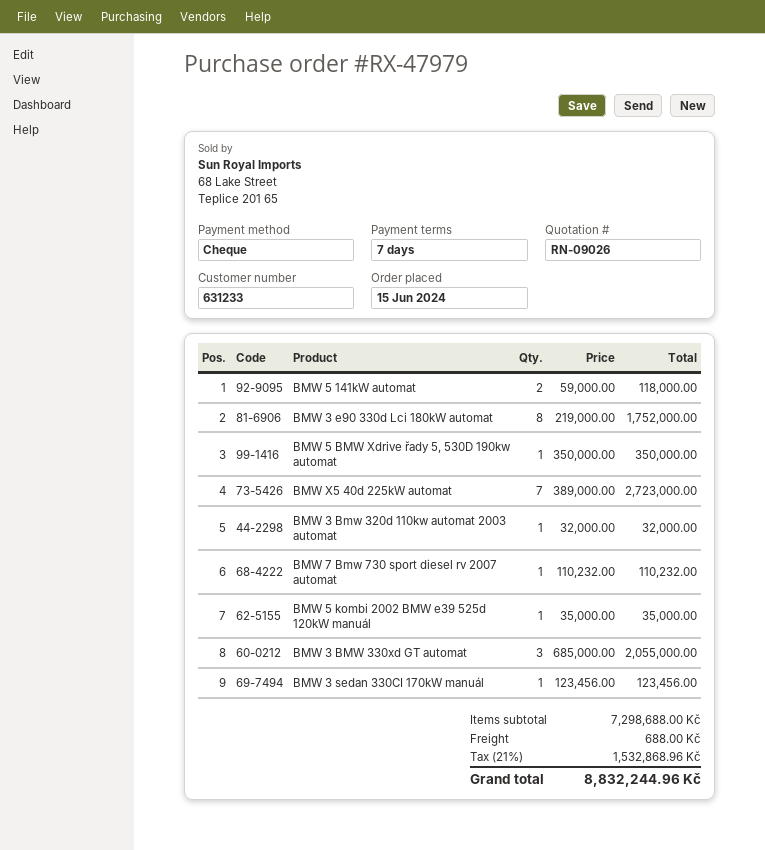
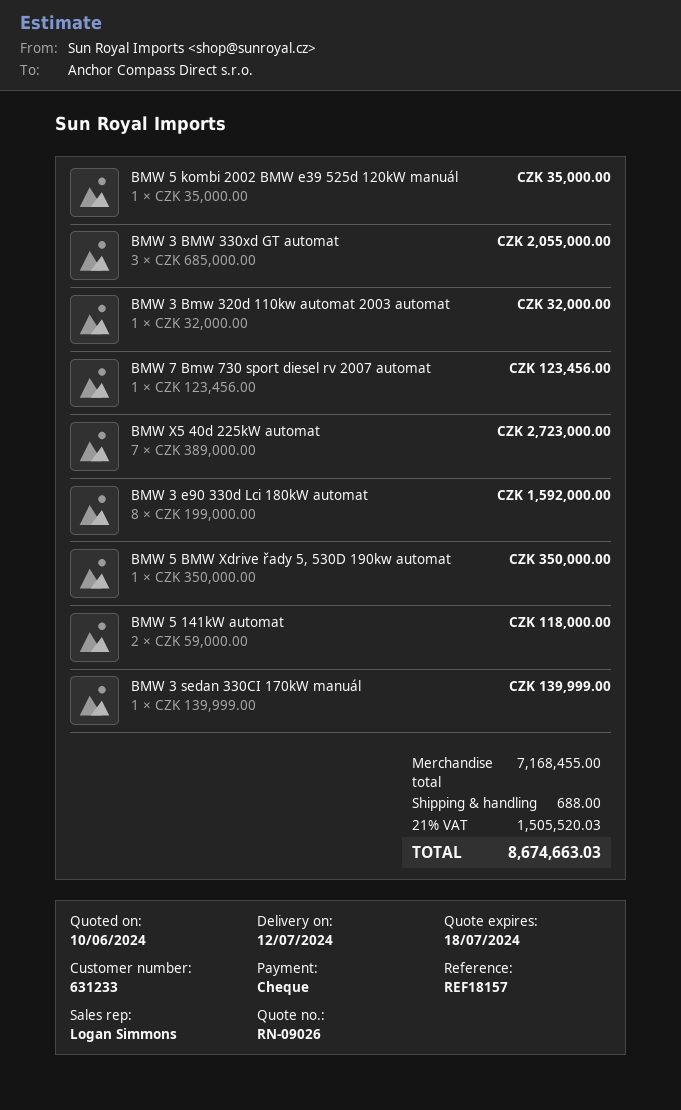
BMW 3 e90 330d Lci 180kW automat: 8 x 219000.00 = 1752000.00 -> 8 x 199000.00 = 1592000.00
BMW 7 Bmw 730 sport diesel rv 2007 automat: 1 x 110232.00 = 110232.00 -> 1 x 123456.00 = 123456.00
BMW 3 sedan 330CI 170kW manuál: 1 x 123456.00 = 123456.00 -> 1 x 139999.00 = 139999.00
subtotal: 7298688.00 -> 7168455.00
tax: 21% = 1532868.96 -> 21% = 1505520.03
total: 8832244.96 -> 8674663.03

